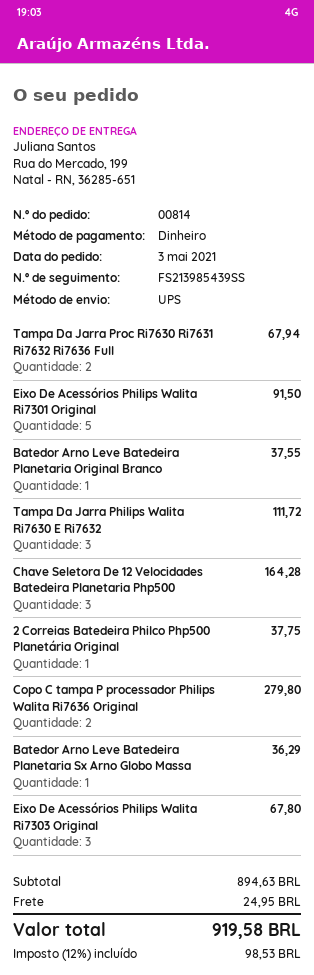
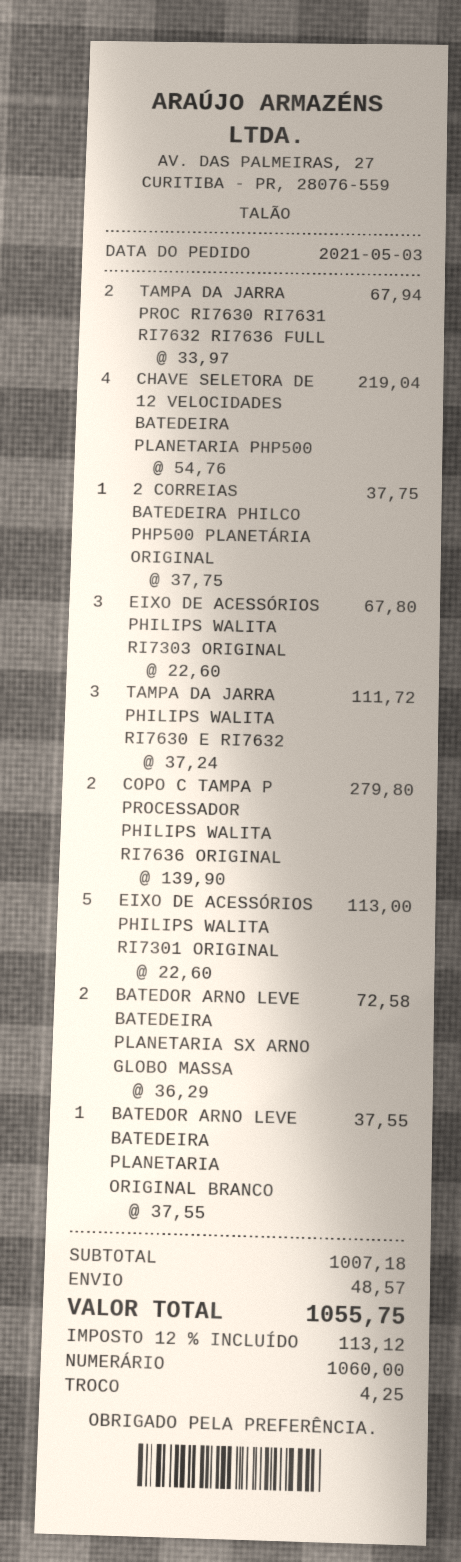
Eixo De Acessórios Philips Walita Ri7301 Original: 5 for 91.50 -> 5 for 113.00
Chave Seletora De 12 Velocidades Batedeira Planetaria Php500: 3 for 164.28 -> 4 for 219.04
Batedor Arno Leve Batedeira Planetaria Sx Arno Globo Massa: 1 for 36.29 -> 2 for 72.58
subtotal: 894.63 -> 1007.18
shipping: 24.95 -> 48.57
tax: 12% = 98.53 -> 12% = 113.12
total: 919.58 -> 1055.75

